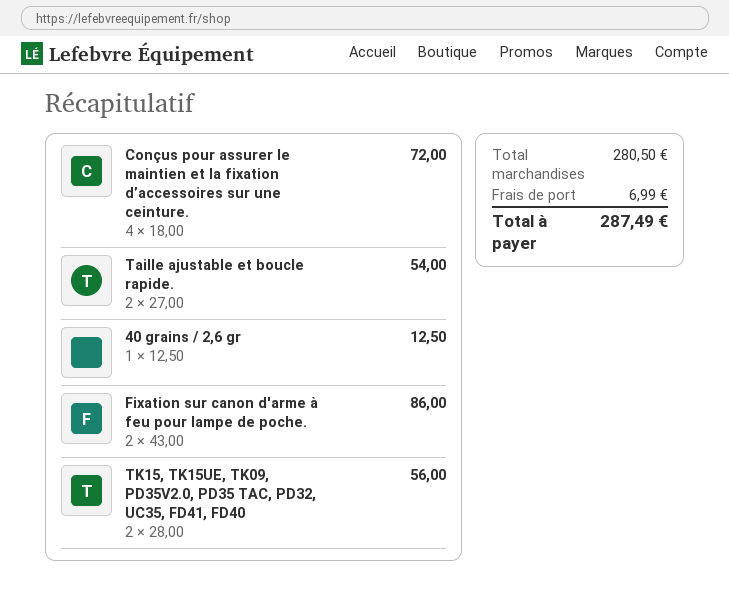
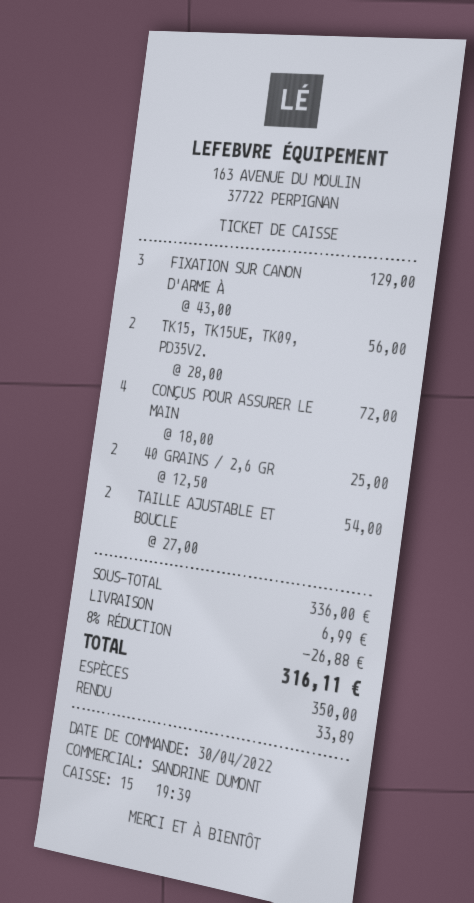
40 grains / 2,6 gr: 1 x 12.50 = 12.50 -> 2 x 12.50 = 25.00
Fixation sur canon d'arme à feu pour lampe de poche.: 2 x 43.00 = 86.00 -> 3 x 43.00 = 129.00
subtotal: 280.50 -> 336.00
discount: none -> 8% = 26.88
total: 287.49 -> 316.11

